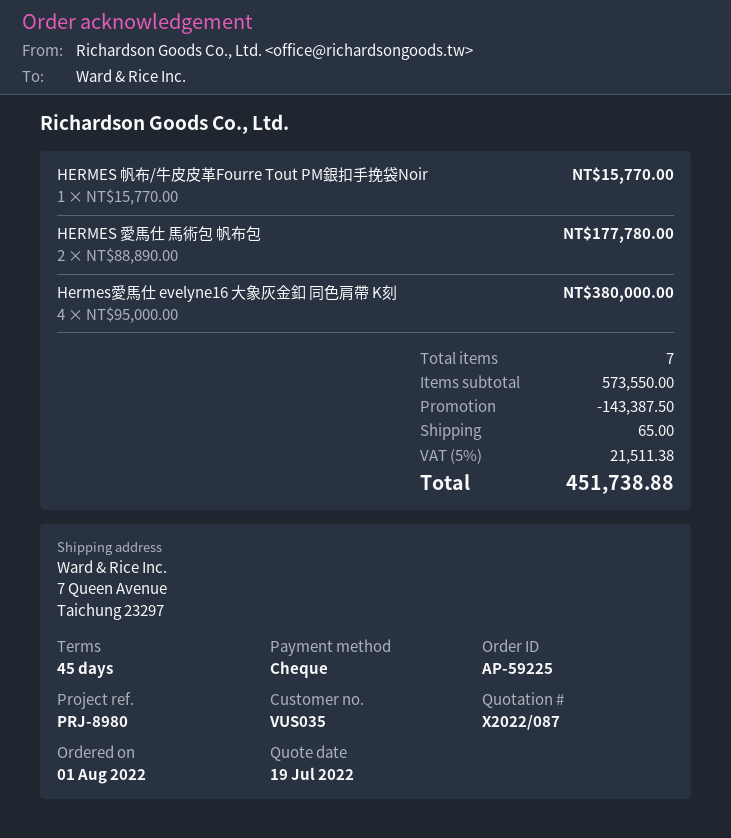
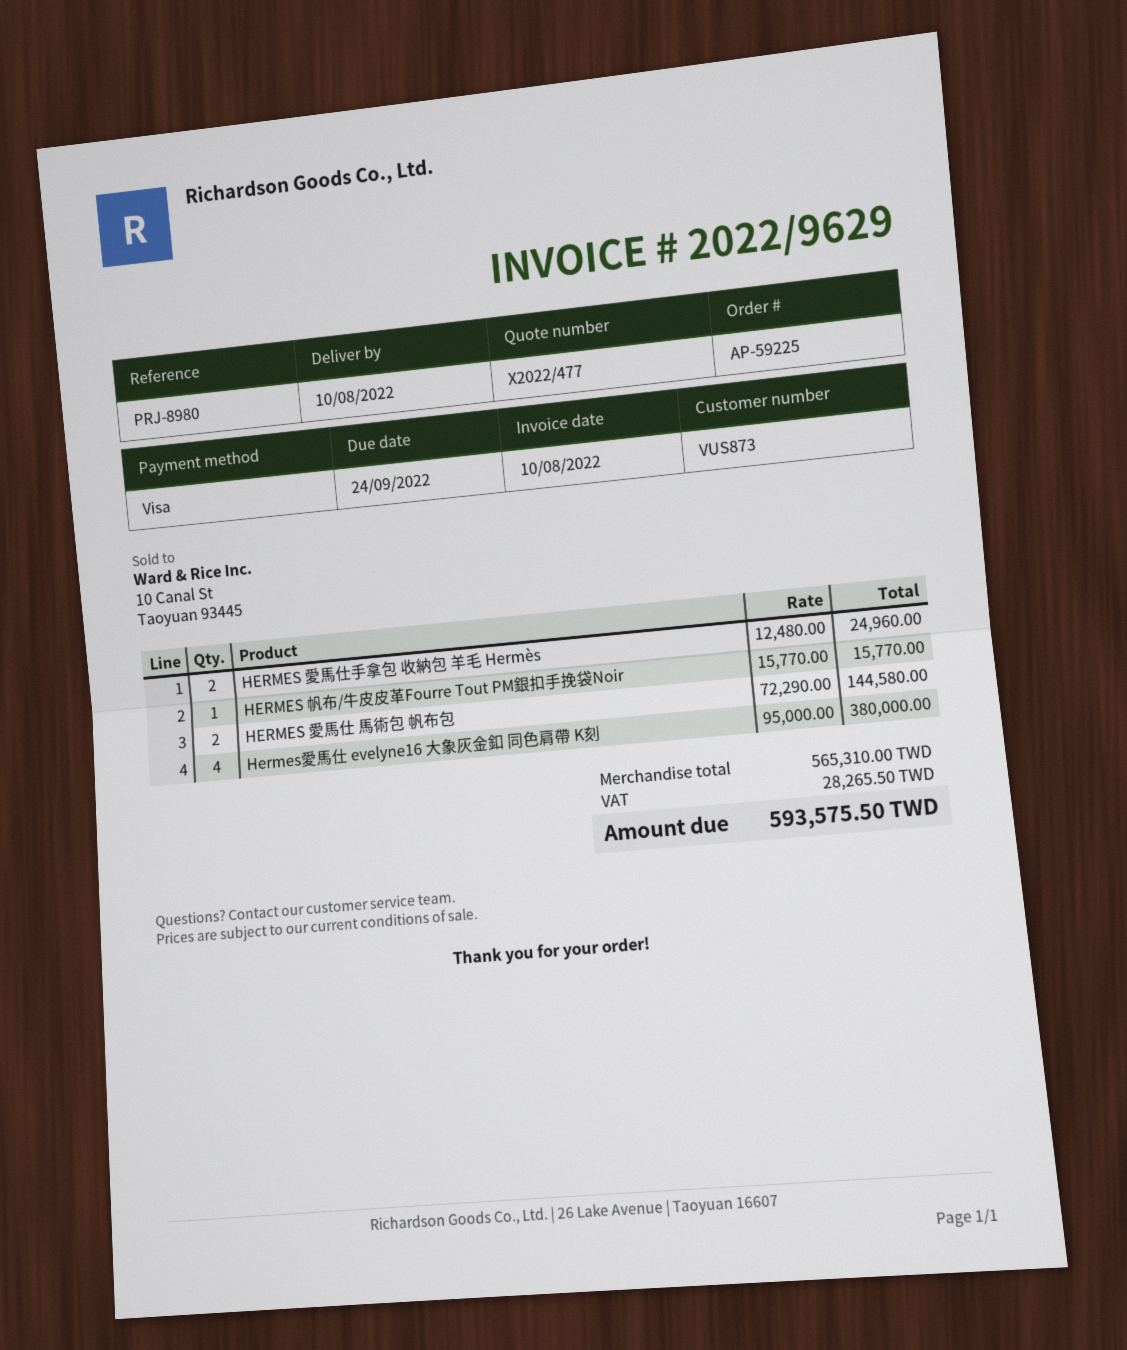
quote number: X2022/087 -> X2022/477
customer number: VUS035 -> VUS873
payment method: cheque -> Visa
HERMES 愛馬仕 馬術包 帆布包: 2 x 88890.00 = 177780.00 -> 2 x 72290.00 = 144580.00
HERMES 愛馬仕手拿包 收納包 羊毛 Hermès: none -> 2 x 12480.00 = 24960.00
subtotal: 573550.00 -> 565310.00
discount: 143387.50 -> none
shipping: 65.00 -> none
tax: 21511.38 -> 28265.50
total: 451738.88 -> 593575.50

